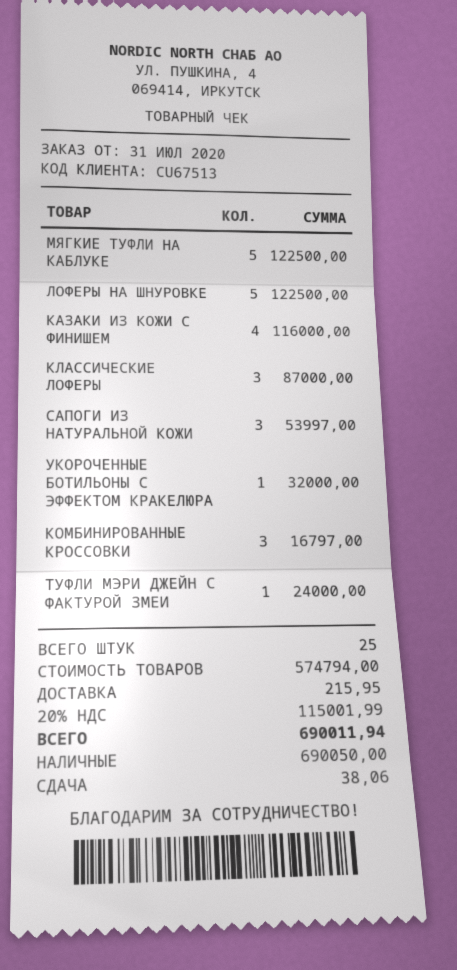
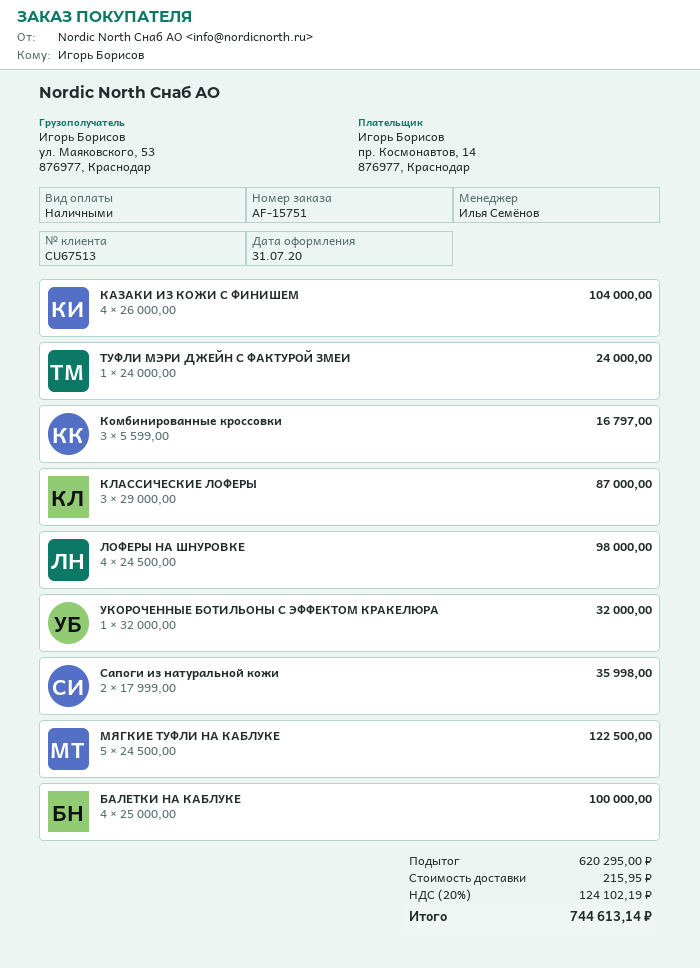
ЛОФЕРЫ НА ШНУРОВКЕ: 5 for 122500.00 -> 4 for 98000.00
КАЗАКИ ИЗ КОЖИ С ФИНИШЕМ: 4 for 116000.00 -> 4 for 104000.00
САПОГИ ИЗ НАТУРАЛЬНОЙ КОЖИ: 3 for 53997.00 -> 2 for 35998.00
БАЛЕТКИ НА КАБЛУКЕ: none -> 4 for 100000.00
subtotal: 574794.00 -> 620295.00
tax: 20% = 115001.99 -> 20% = 124102.19
total: 690011.94 -> 744613.14

